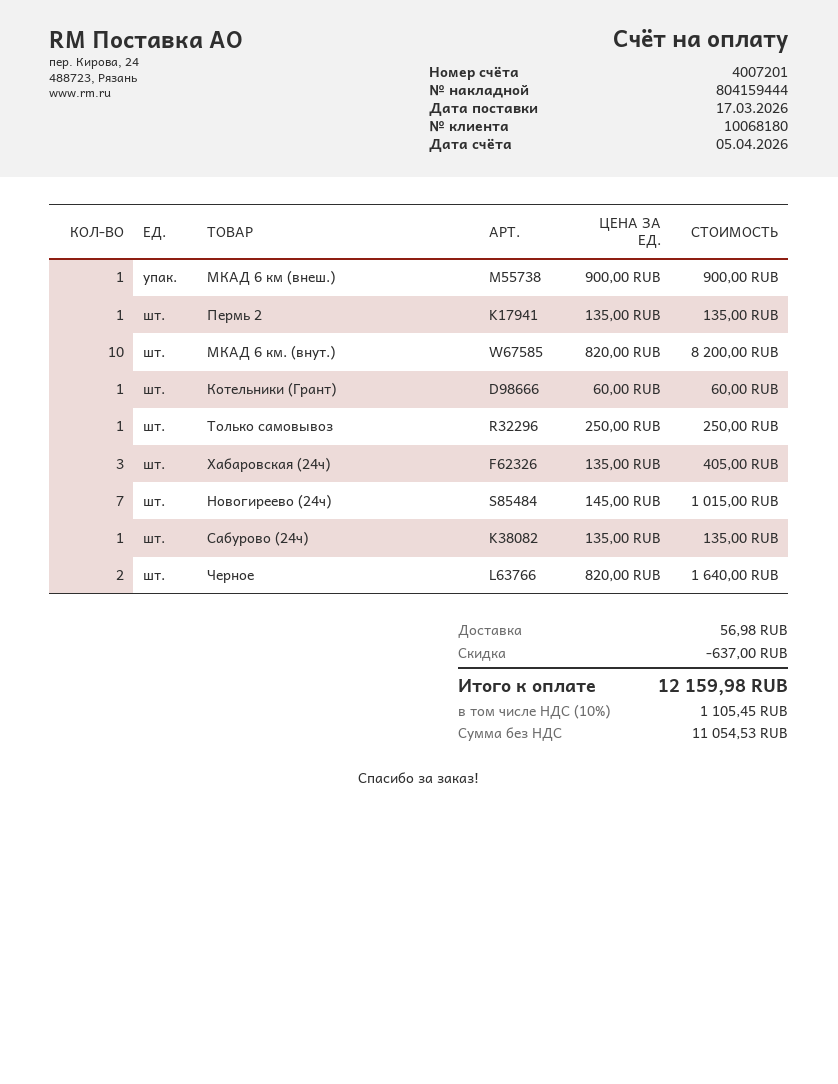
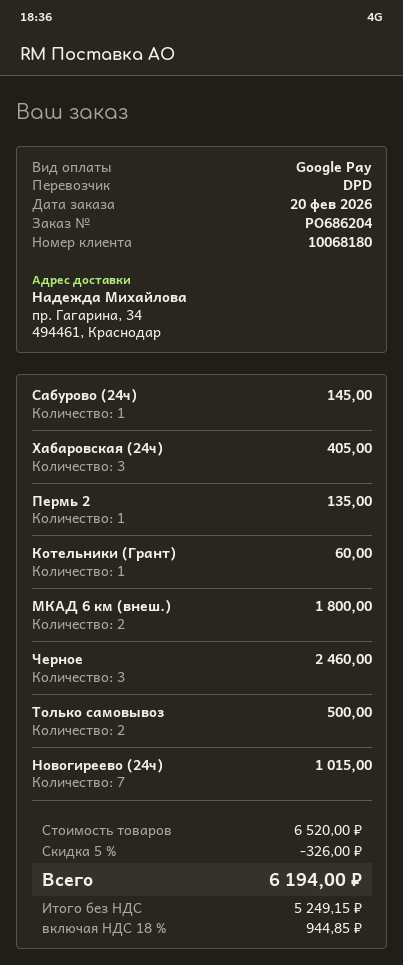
МКАД 6 км (внеш.): 1 for 900.00 -> 2 for 1800.00
МКАД 6 км. (внут.): 10 for 8200.00 -> none
Только самовывоз: 1 for 250.00 -> 2 for 500.00
Сабурово (24ч): 1 for 135.00 -> 1 for 145.00
Черное: 2 for 1640.00 -> 3 for 2460.00
discount: 637.00 -> 326.00
shipping: 56.98 -> none
net: 11054.53 -> 5249.15
tax: 10% = 1105.45 -> 18% = 944.85
total: 12159.98 -> 6194.00

